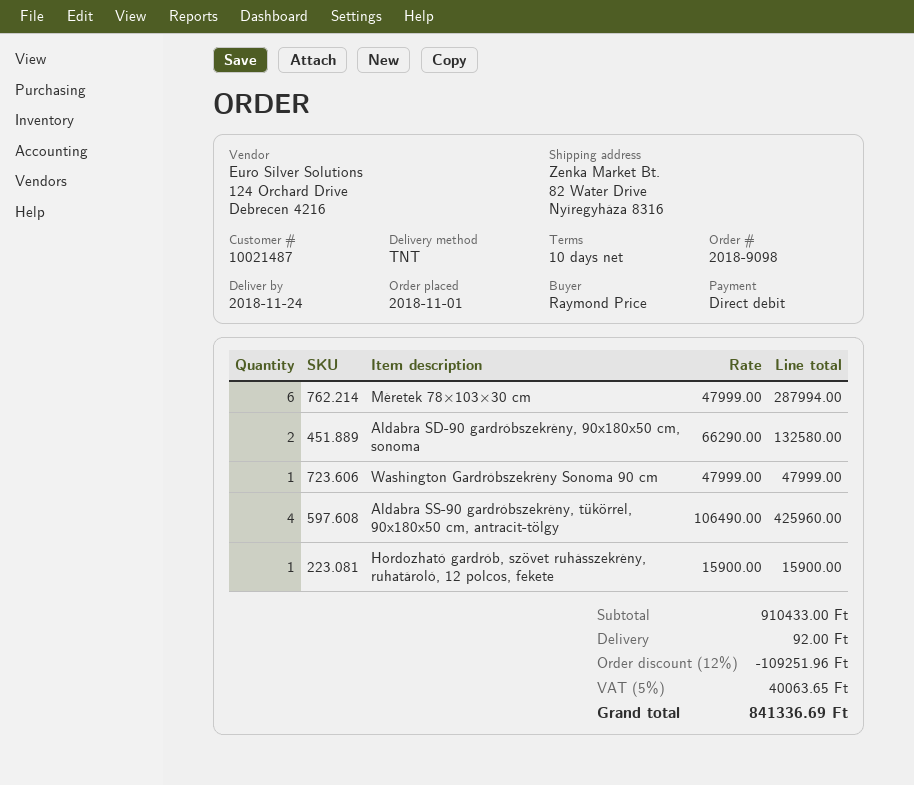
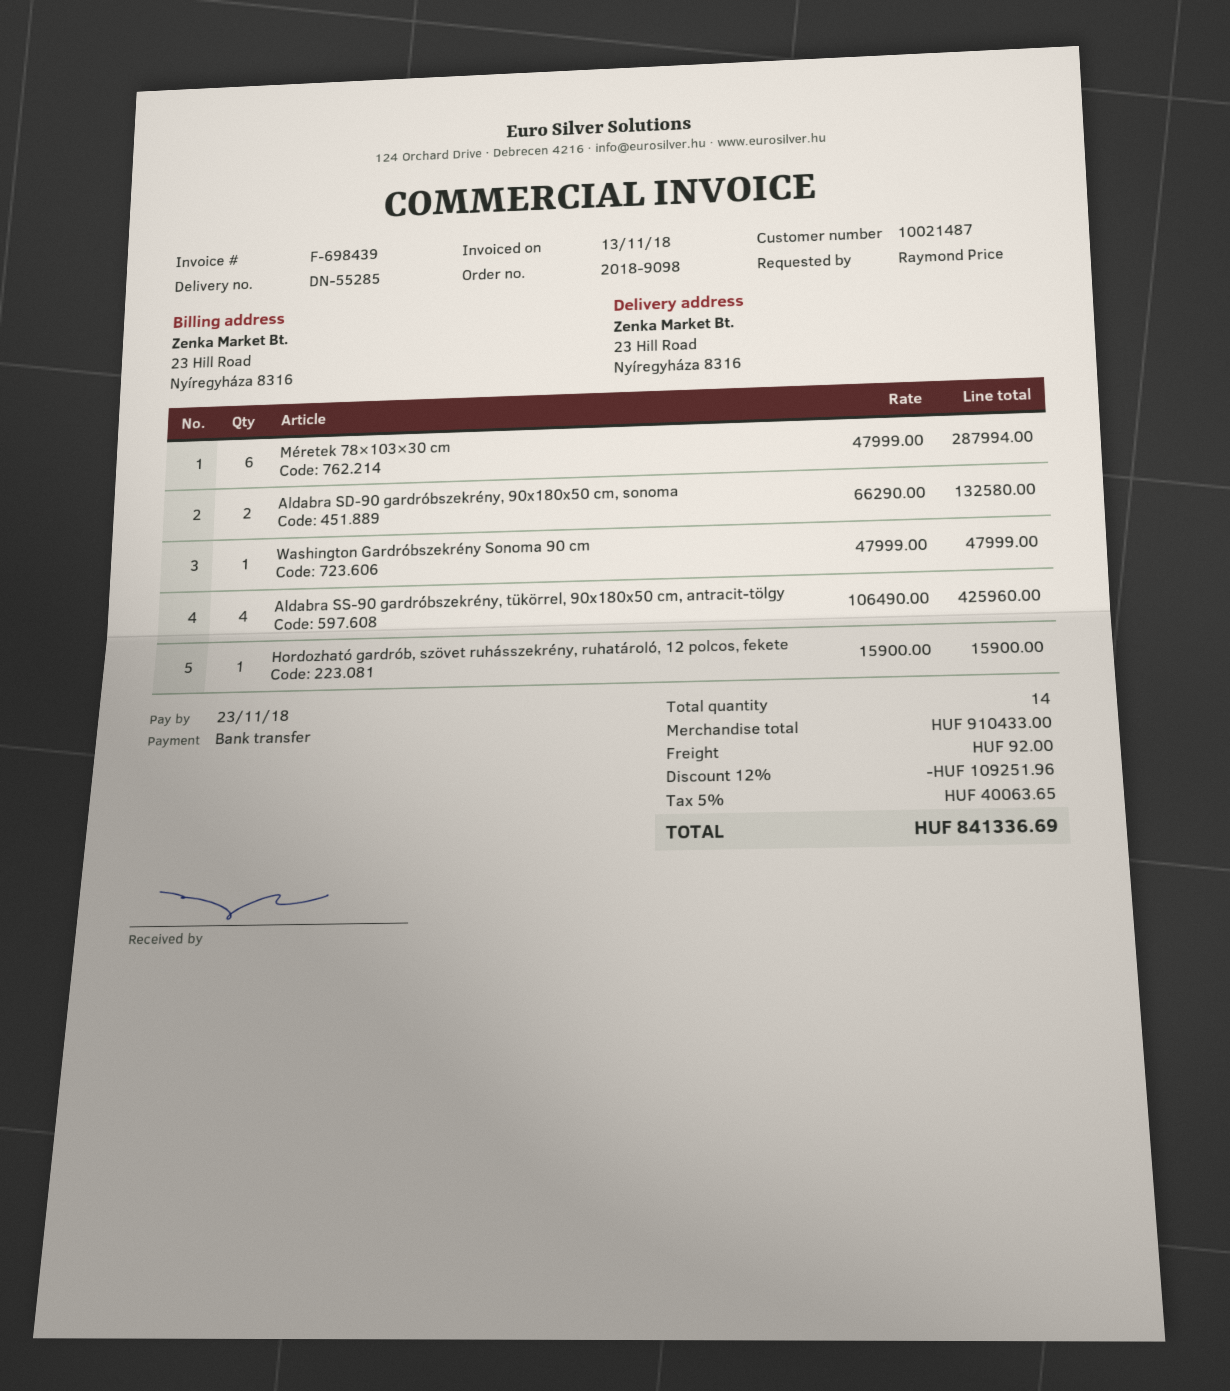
payment method: direct debit -> bank transfer
ship to: 82 Water Drive, Nyíregyháza 8316 -> 23 Hill Road, Nyíregyháza 8316

